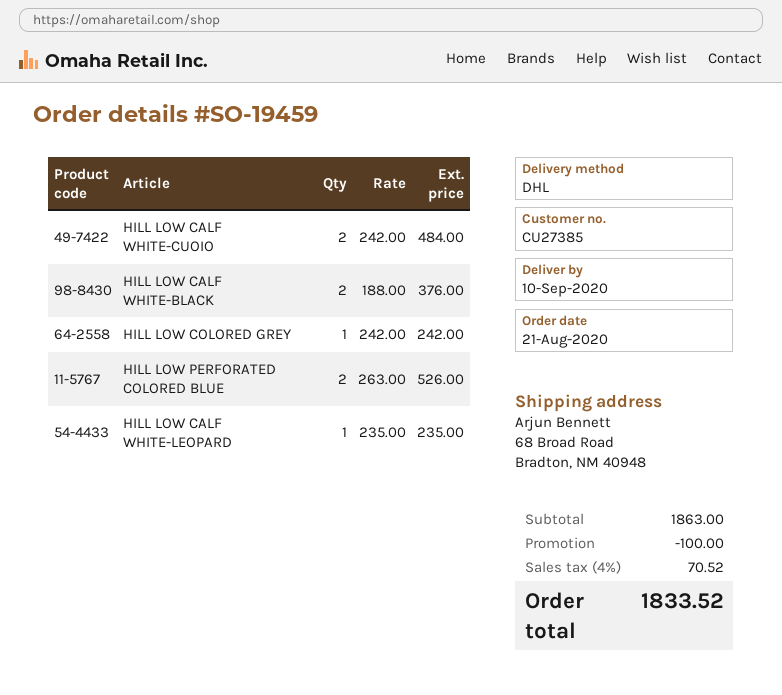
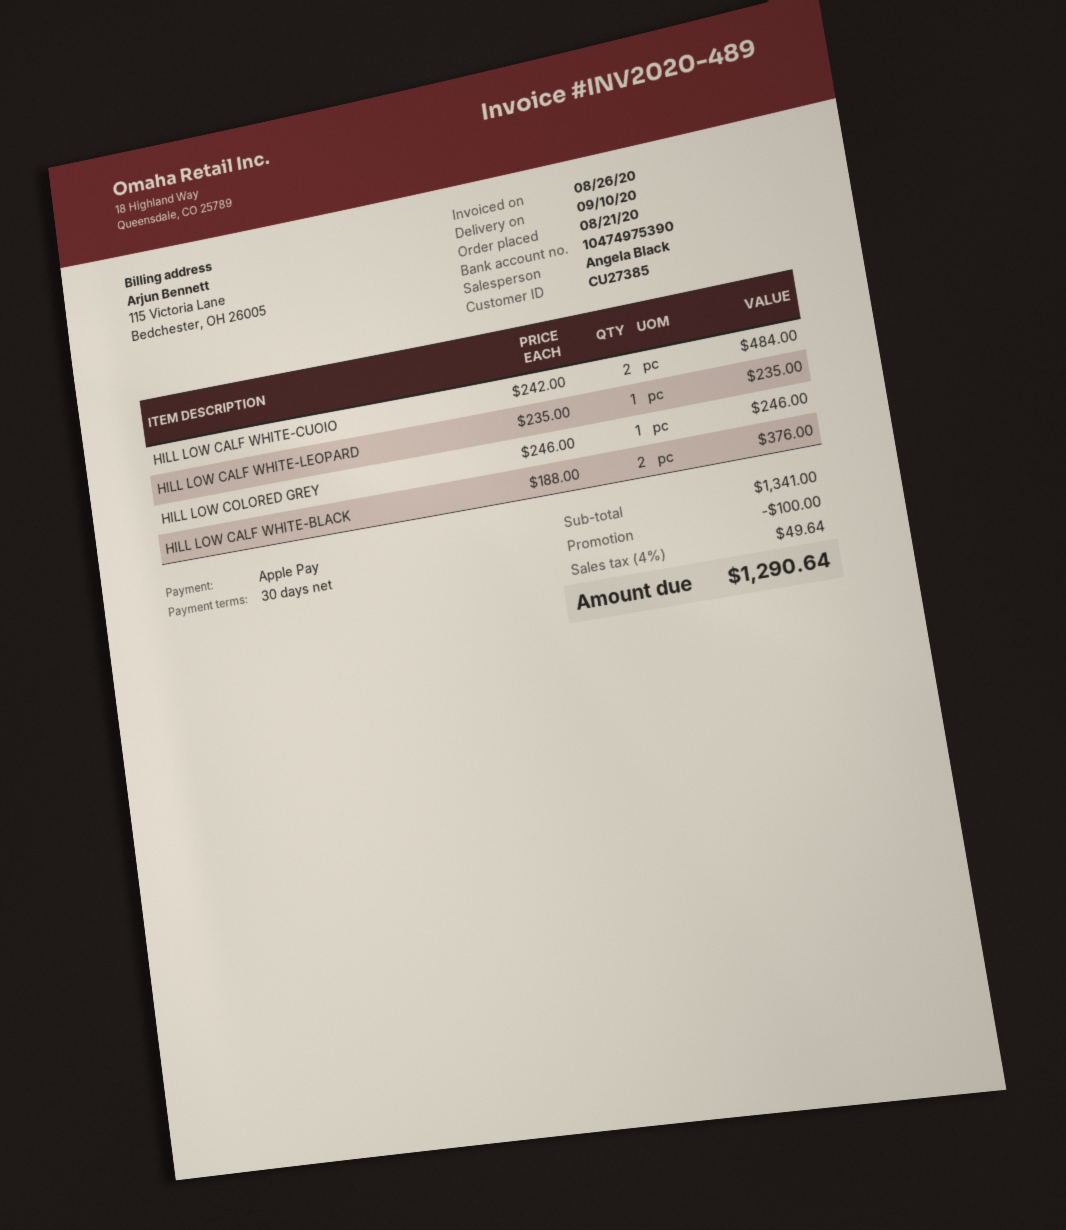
HILL LOW COLORED GREY: 1 x 242.00 = 242.00 -> 1 x 246.00 = 246.00
HILL LOW PERFORATED COLORED BLUE: 2 x 263.00 = 526.00 -> none
subtotal: 1863.00 -> 1341.00
tax: 4% = 70.52 -> 4% = 49.64
total: 1833.52 -> 1290.64

